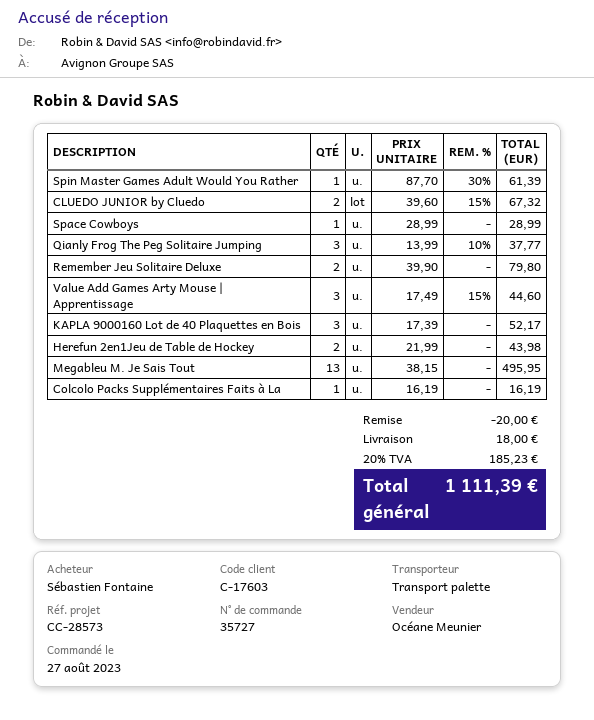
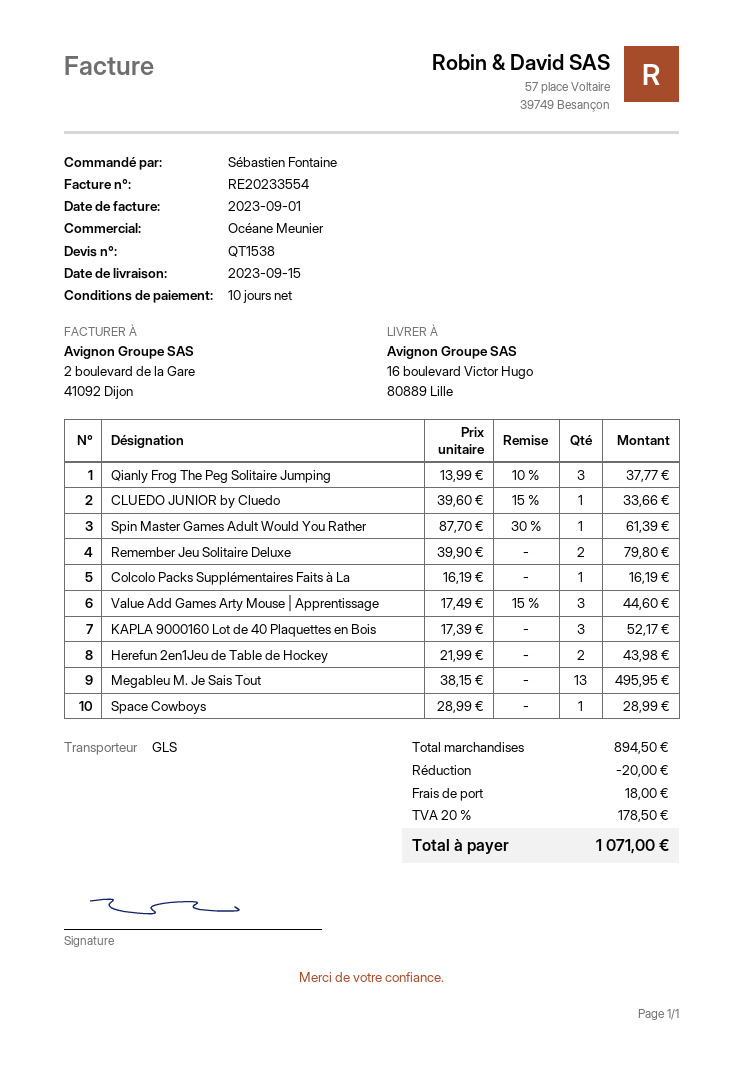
shipping method: pallet freight -> GLS
CLUEDO JUNIOR by Cluedo: 2 x 39.60 - 15% = 67.32 -> 1 x 39.60 - 15% = 33.66
tax: 20% = 185.23 -> 20% = 178.50
total: 1111.39 -> 1071.00

